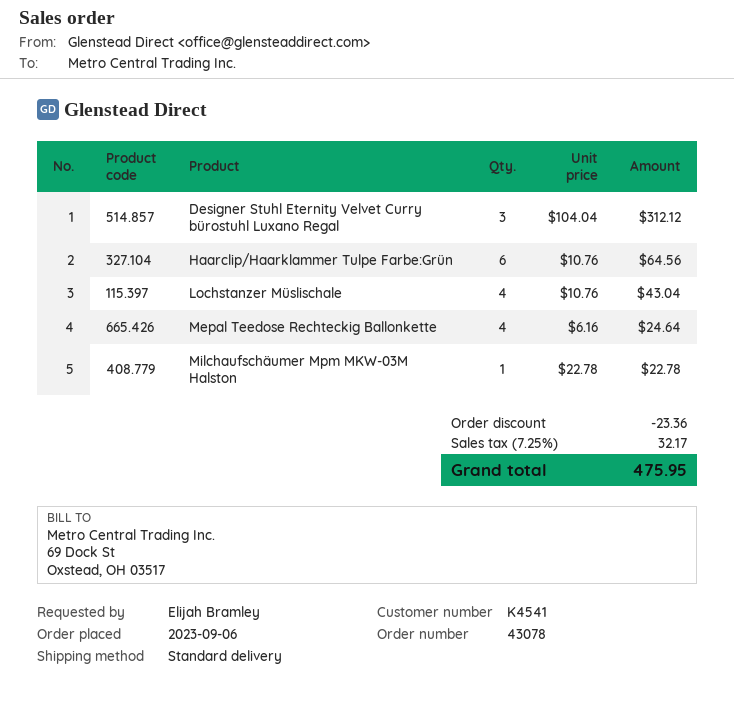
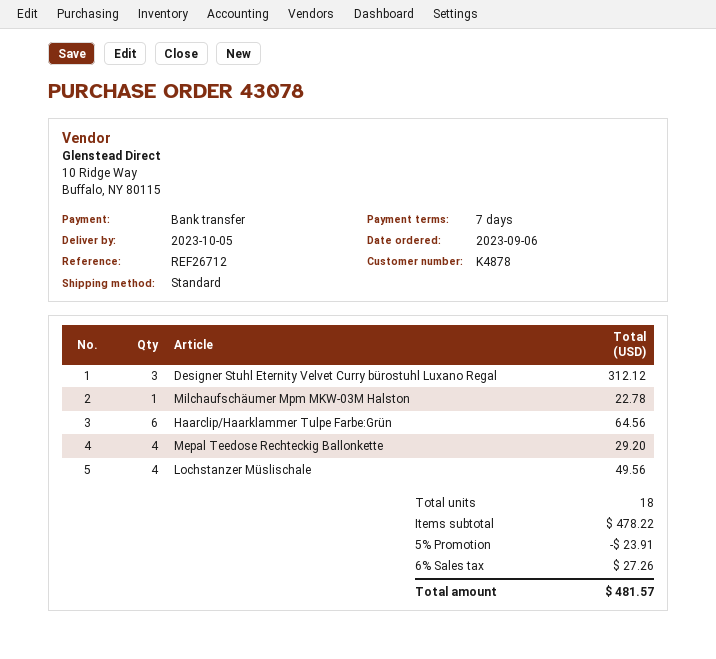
customer number: K4541 -> K4878
Lochstanzer Müslischale: 4 for 43.04 -> 4 for 49.56
Mepal Teedose Rechteckig Ballonkette: 4 for 24.64 -> 4 for 29.20
discount: 23.36 -> 23.91
tax: 7.25% = 32.17 -> 6% = 27.26
total: 475.95 -> 481.57

